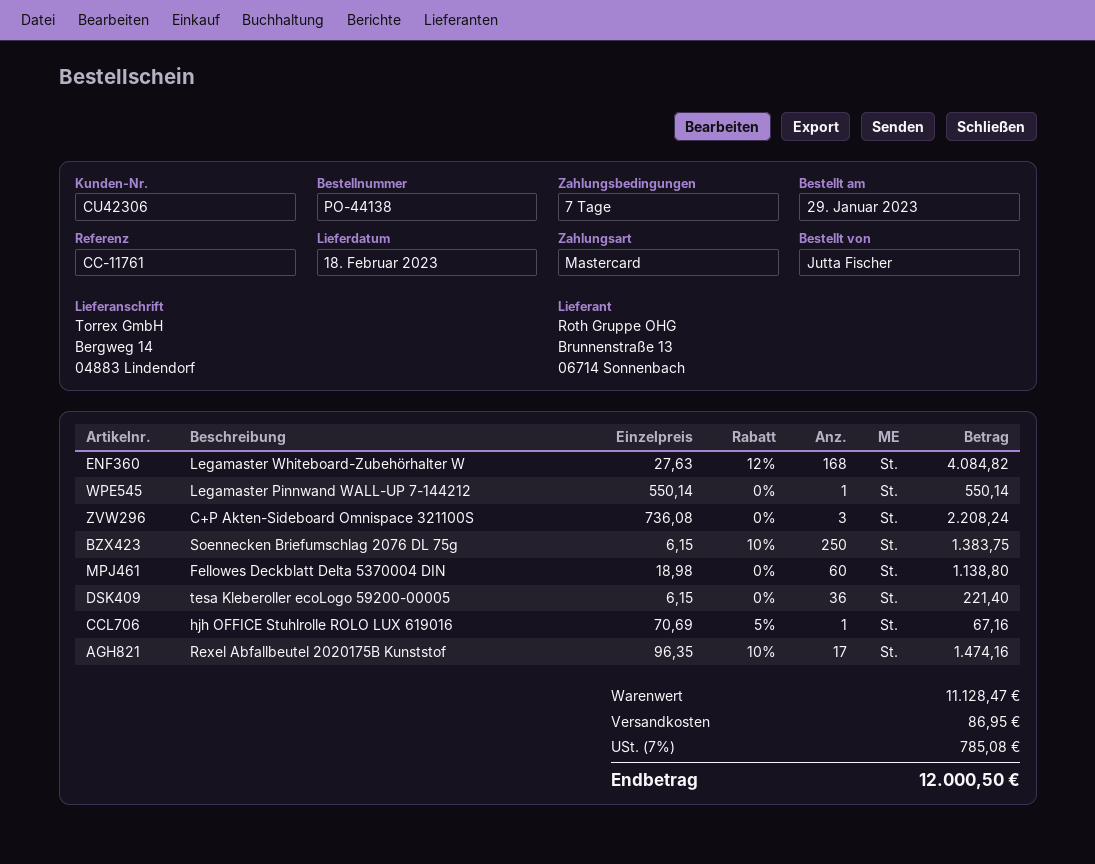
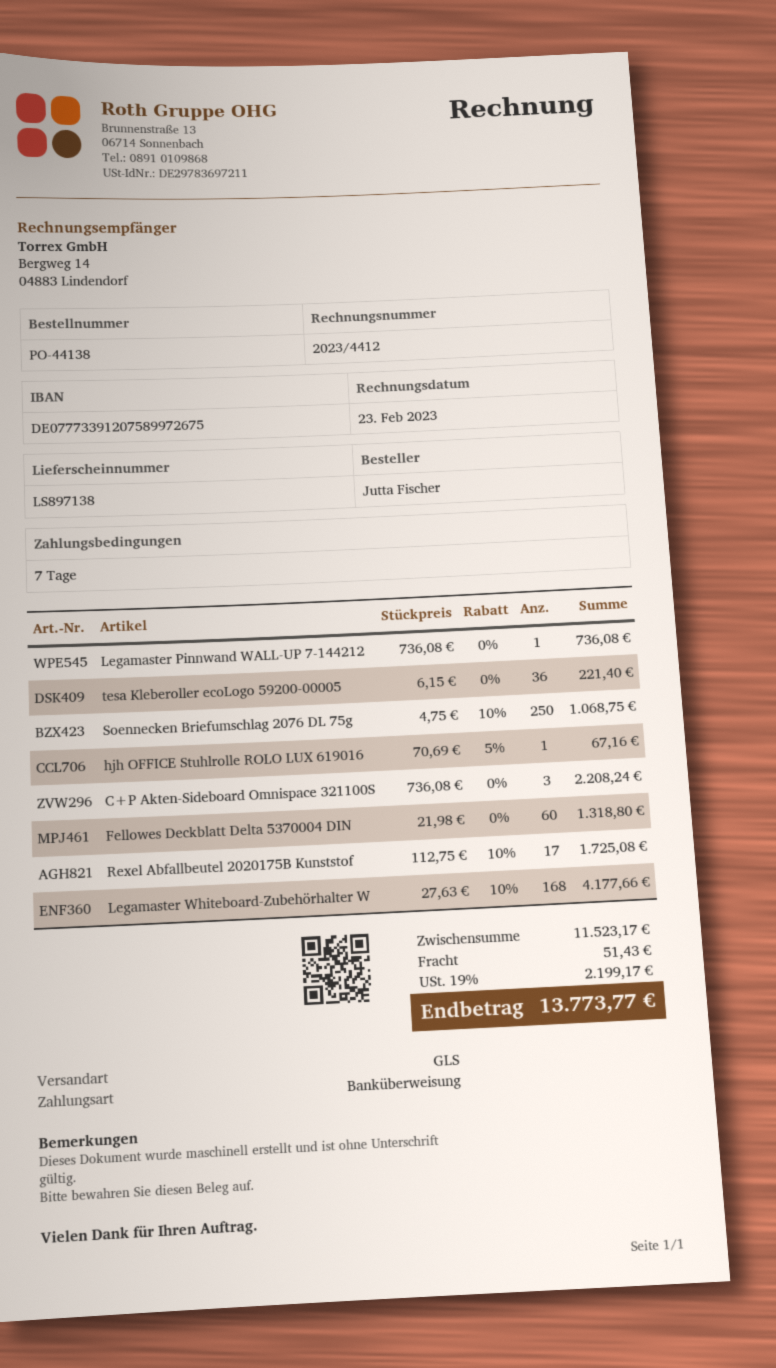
payment method: Mastercard -> bank transfer
Legamaster Whiteboard-Zubehörhalter W: 168 x 27.63 - 12% = 4084.82 -> 168 x 27.63 - 10% = 4177.66
Legamaster Pinnwand WALL-UP 7-144212: 1 x 550.14 = 550.14 -> 1 x 736.08 = 736.08
Soennecken Briefumschlag 2076 DL 75g: 250 x 6.15 - 10% = 1383.75 -> 250 x 4.75 - 10% = 1068.75
Fellowes Deckblatt Delta 5370004 DIN: 60 x 18.98 = 1138.80 -> 60 x 21.98 = 1318.80
Rexel Abfallbeutel 2020175B Kunststof: 17 x 96.35 - 10% = 1474.16 -> 17 x 112.75 - 10% = 1725.08
subtotal: 11128.47 -> 11523.17
shipping: 86.95 -> 51.43
tax: 7% = 785.08 -> 19% = 2199.17
total: 12000.50 -> 13773.77

